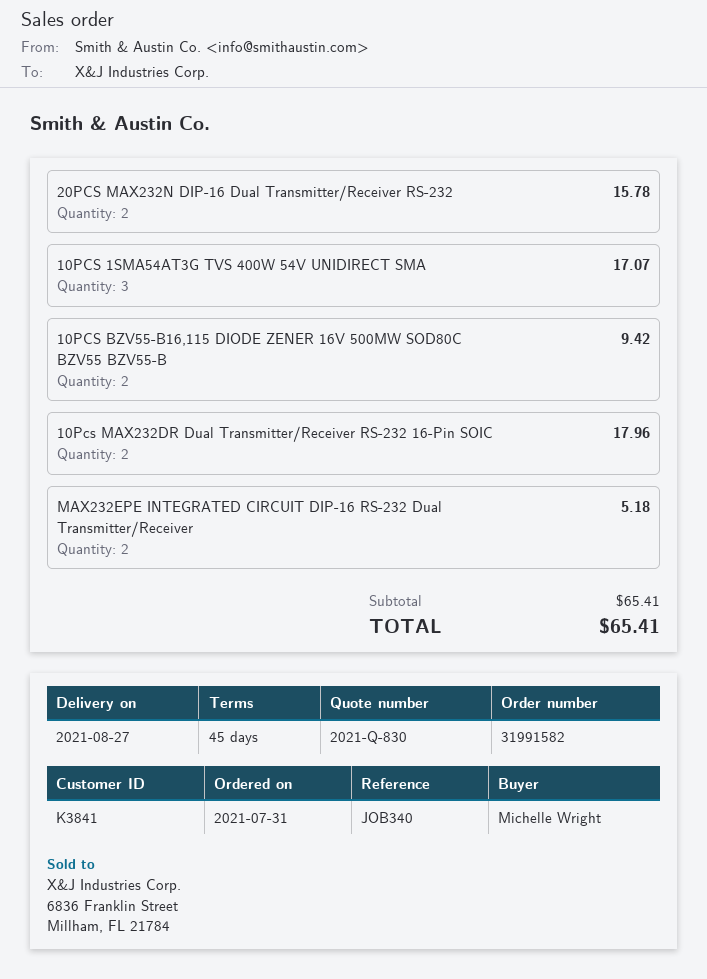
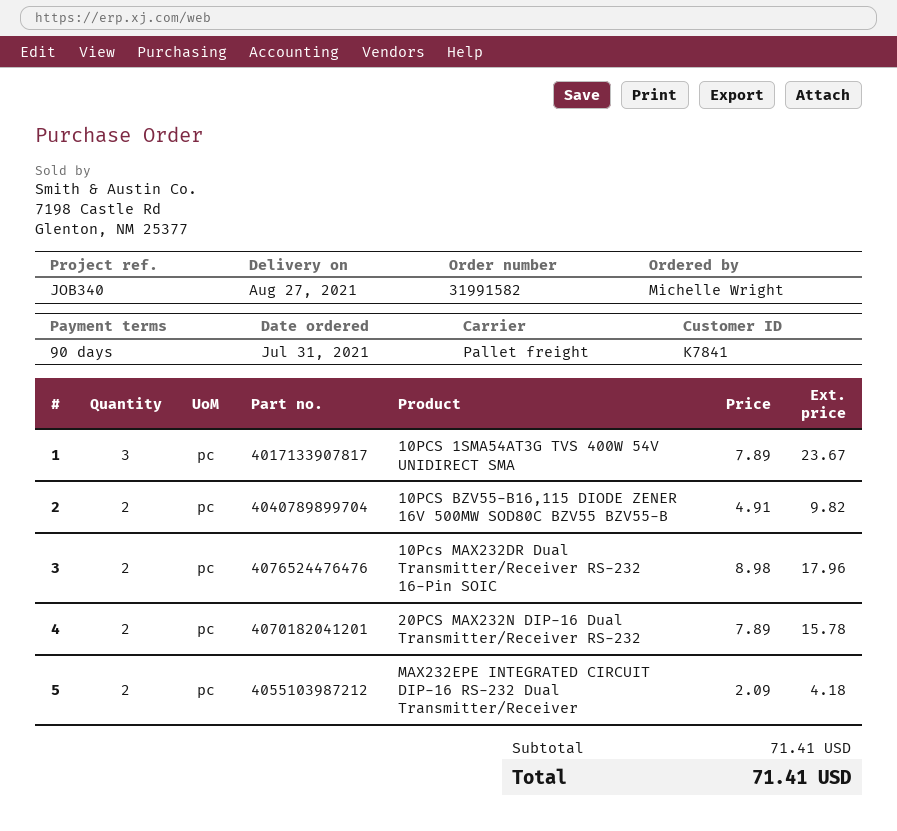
payment terms: 45 days -> 90 days
customer number: K3841 -> K7841
10PCS 1SMA54AT3G TVS 400W 54V UNIDIRECT SMA: 3 for 17.07 -> 3 for 23.67
10PCS BZV55-B16,115 DIODE ZENER 16V 500MW SOD80C BZV55 BZV55-B: 2 for 9.42 -> 2 for 9.82
MAX232EPE INTEGRATED CIRCUIT DIP-16 RS-232 Dual Transmitter/Receiver: 2 for 5.18 -> 2 for 4.18
subtotal: 65.41 -> 71.41
total: 65.41 -> 71.41

